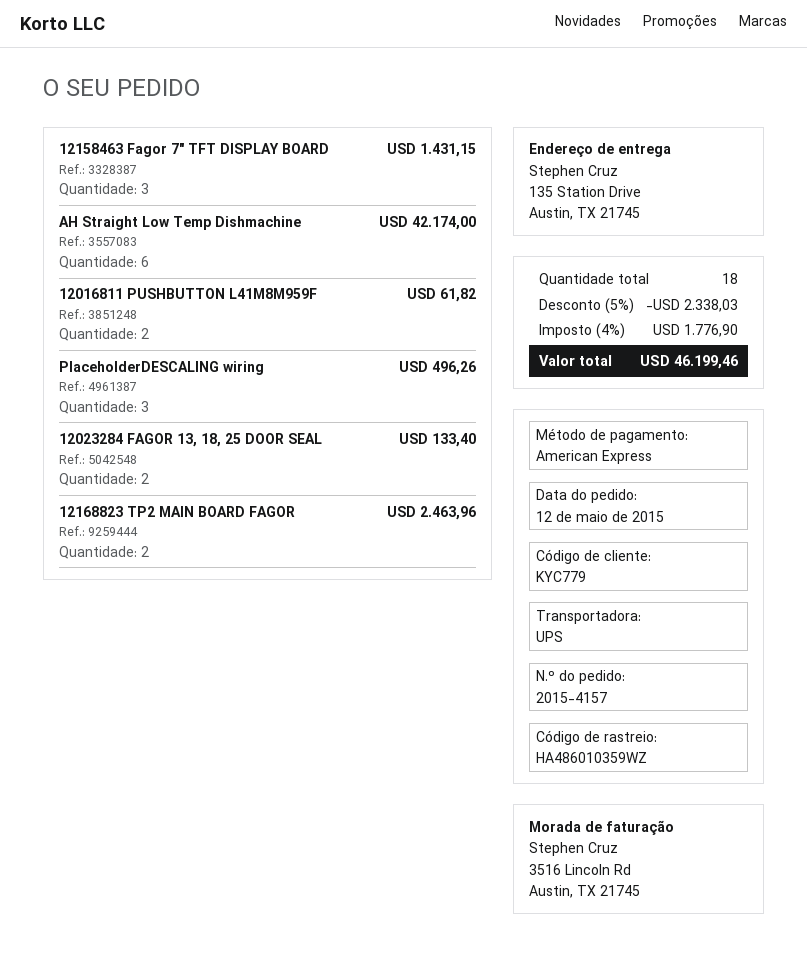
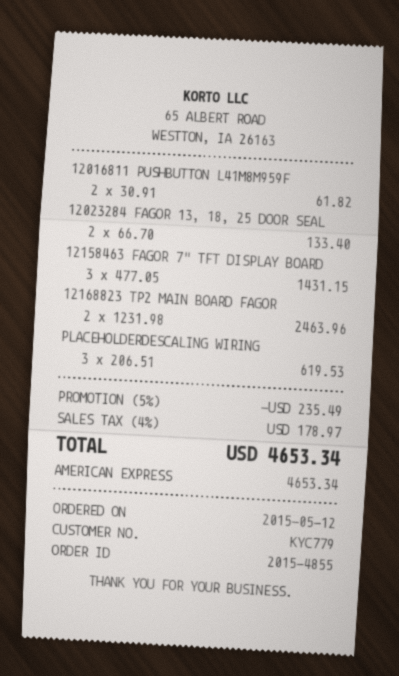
order number: 2015-4157 -> 2015-4855
AH Straight Low Temp Dishmachine: 6 for 42174.00 -> none
PlaceholderDESCALING wiring: 3 for 496.26 -> 3 for 619.53
discount: 5% = 2338.03 -> 5% = 235.49
tax: 4% = 1776.90 -> 4% = 178.97
total: 46199.46 -> 4653.34

